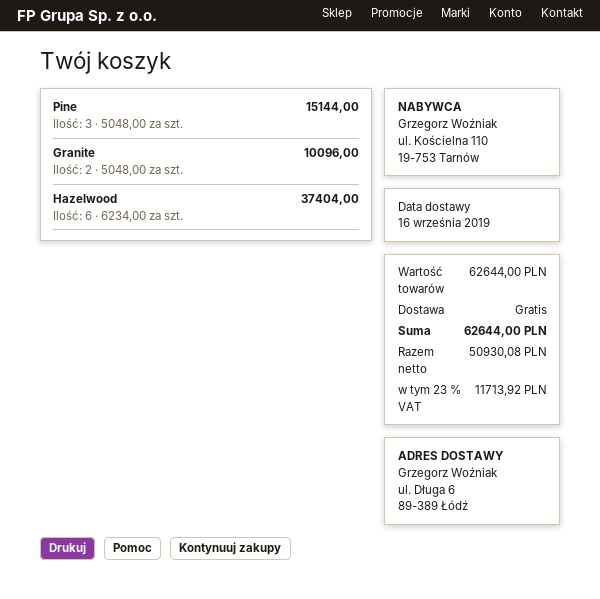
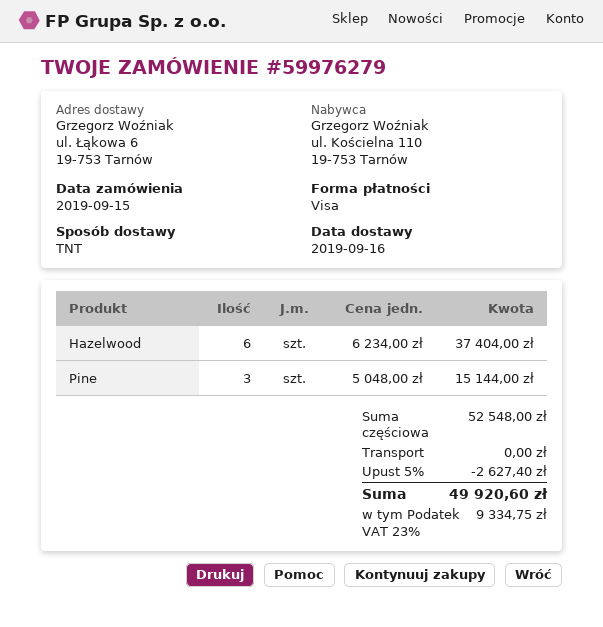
ship to: ul. Długa 6, 89-389 Łódź -> ul. Łąkowa 6, 19-753 Tarnów
Granite: 2 x 5048.00 = 10096.00 -> none
subtotal: 62644.00 -> 52548.00
discount: none -> 5% = 2627.40
tax: 23% = 11713.92 -> 23% = 9334.75
total: 62644.00 -> 49920.60

